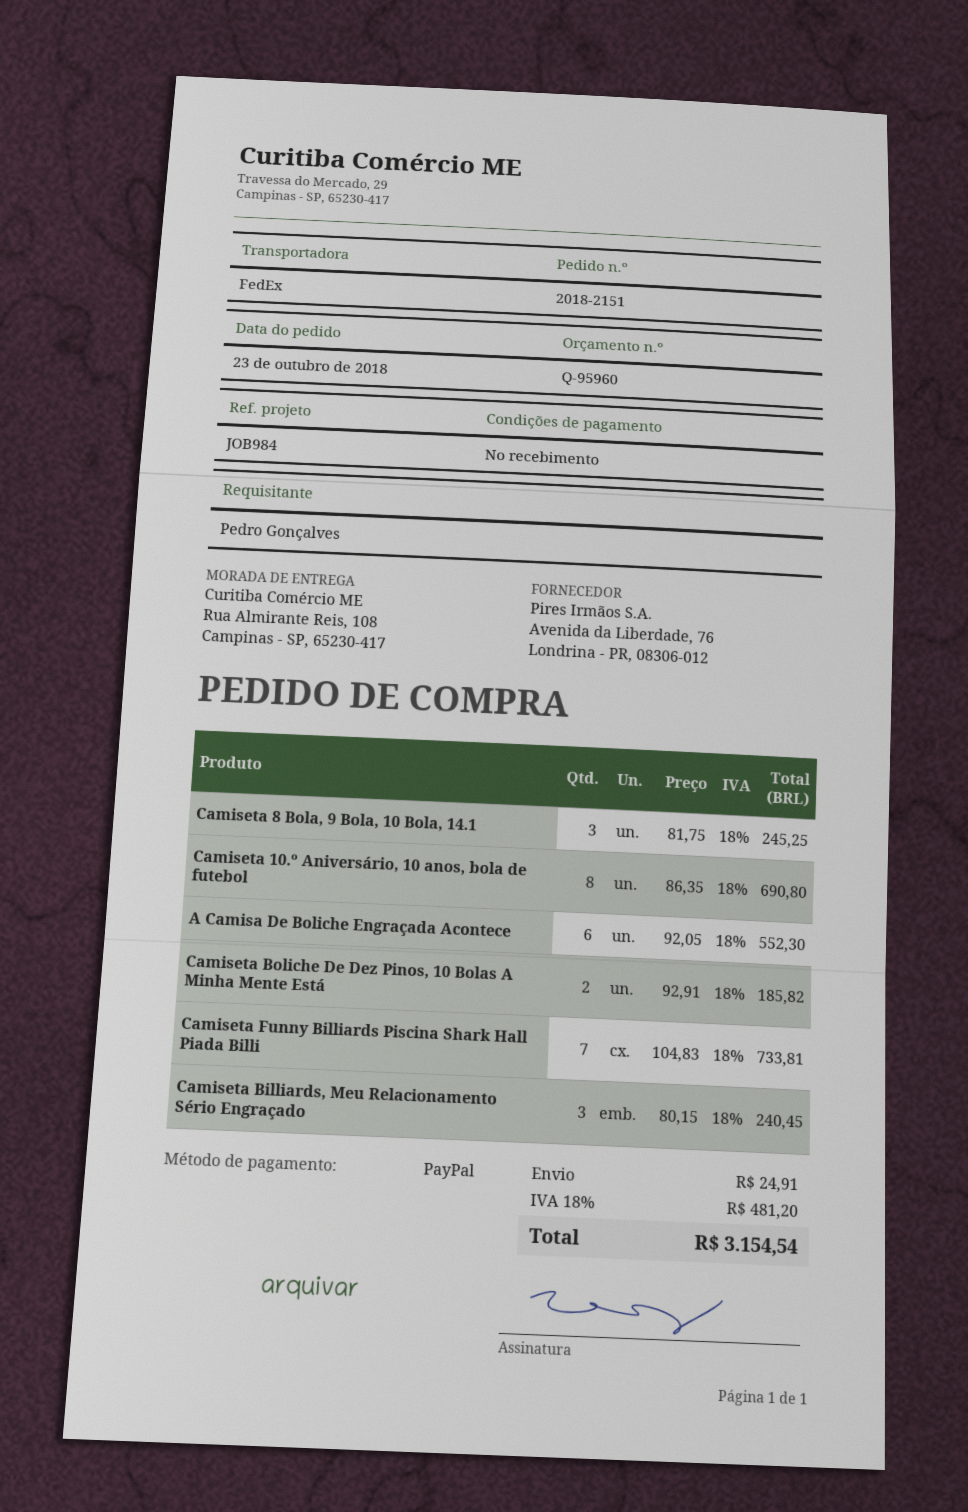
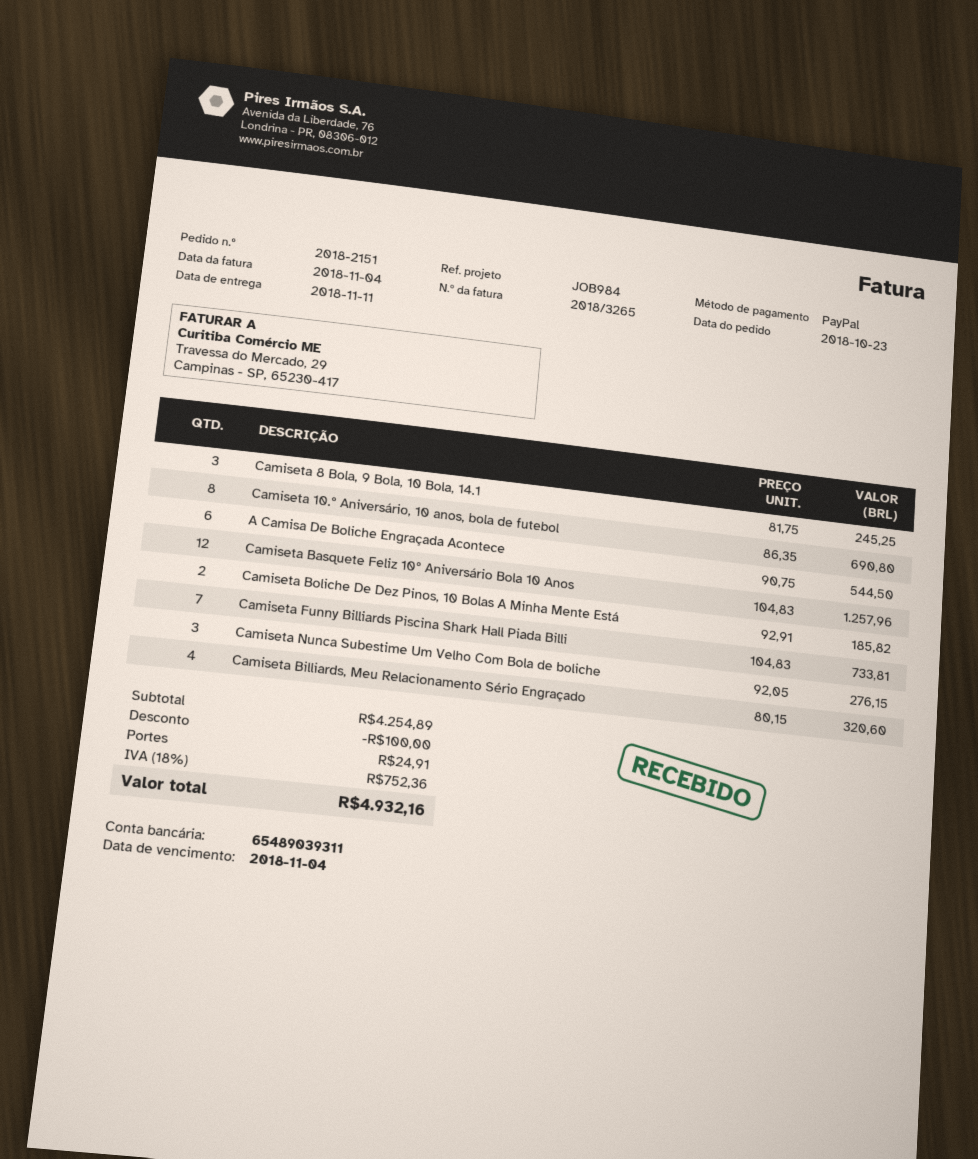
A Camisa De Boliche Engraçada Acontece: 6 x 92.05 = 552.30 -> 6 x 90.75 = 544.50
Camiseta Billiards, Meu Relacionamento Sério Engraçado: 3 x 80.15 = 240.45 -> 4 x 80.15 = 320.60
Camiseta Basquete Feliz 10º Aniversário Bola 10 Anos: none -> 12 x 104.83 = 1257.96
Camiseta Nunca Subestime Um Velho Com Bola de boliche: none -> 3 x 92.05 = 276.15
discount: none -> 100.00
tax: 18% = 481.20 -> 18% = 752.36
total: 3154.54 -> 4932.16

